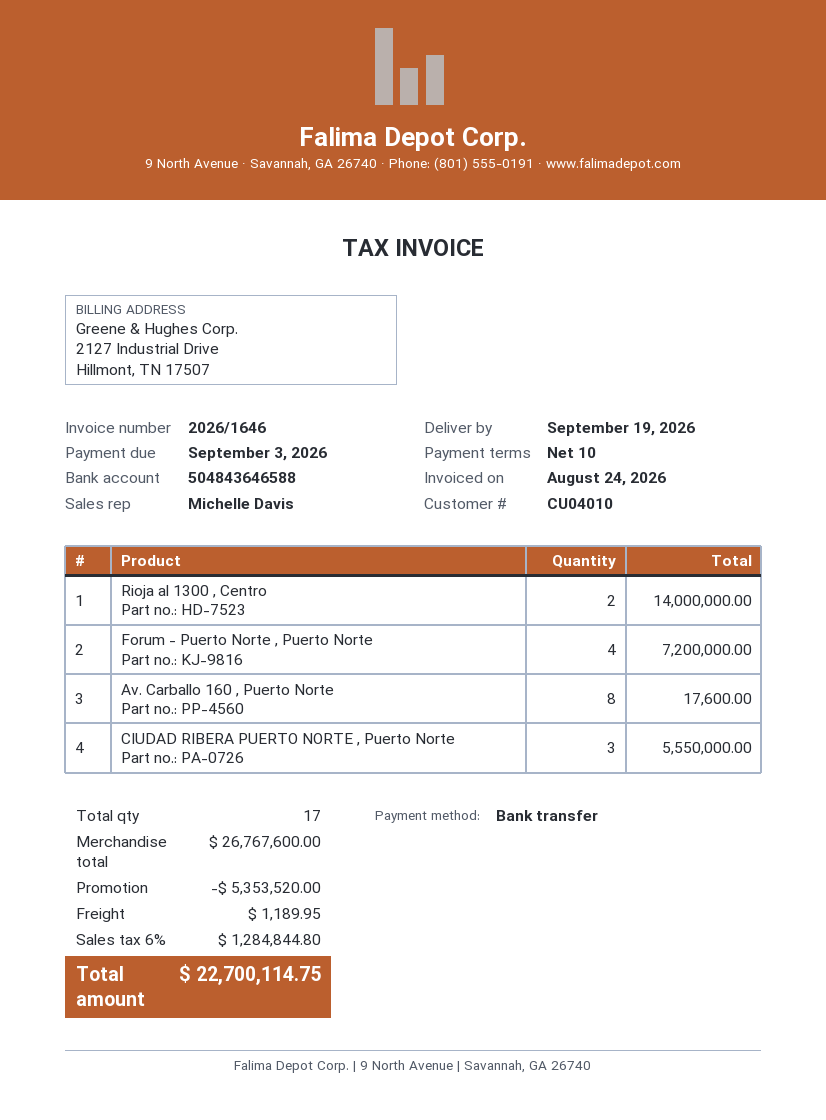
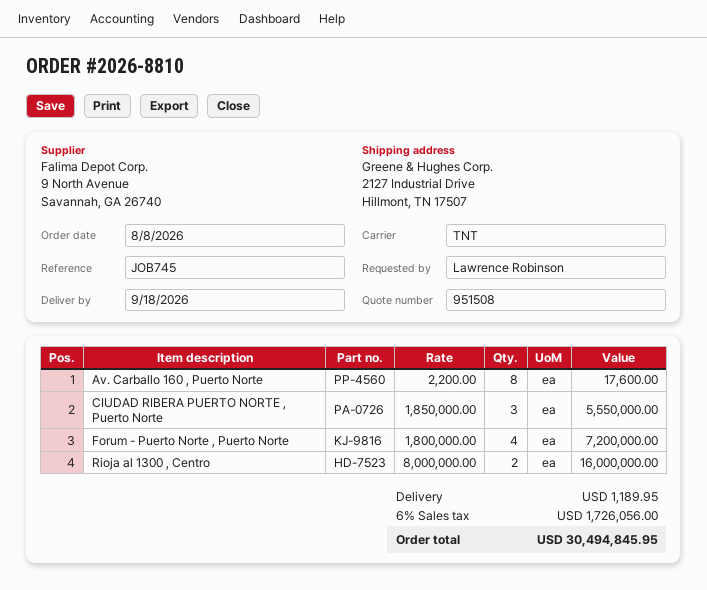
delivery date: 2026-09-19 -> 2026-09-18
Rioja al 1300 , Centro: 2 for 14000000.00 -> 2 for 16000000.00
discount: 5353520.00 -> none
tax: 6% = 1284844.80 -> 6% = 1726056.00
total: 22700114.75 -> 30494845.95

